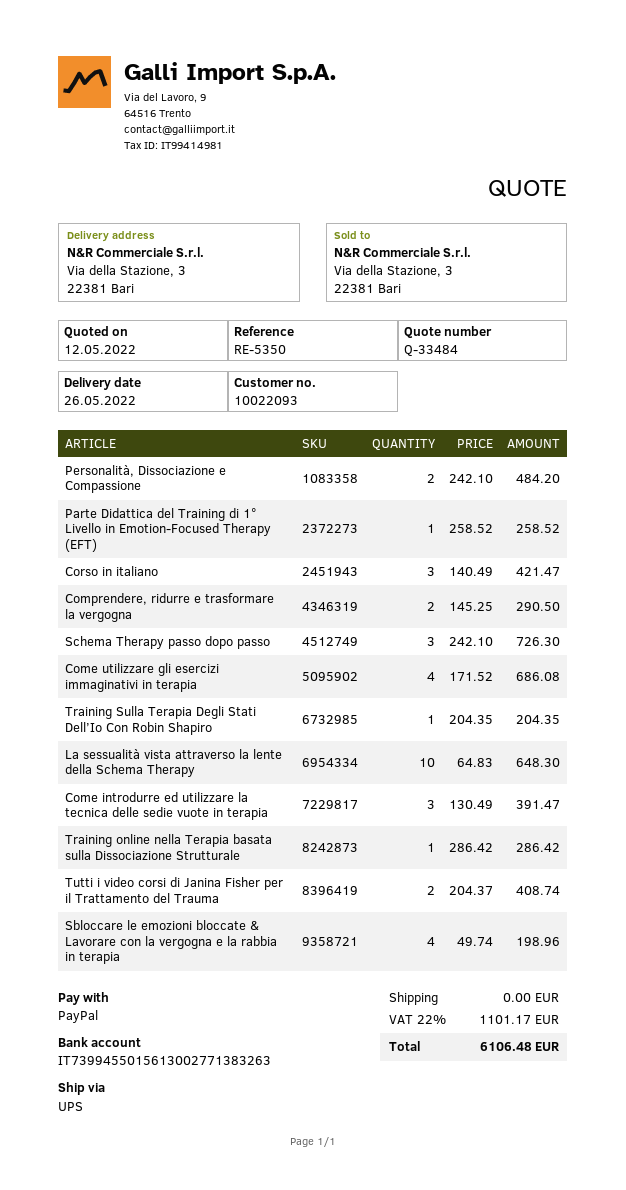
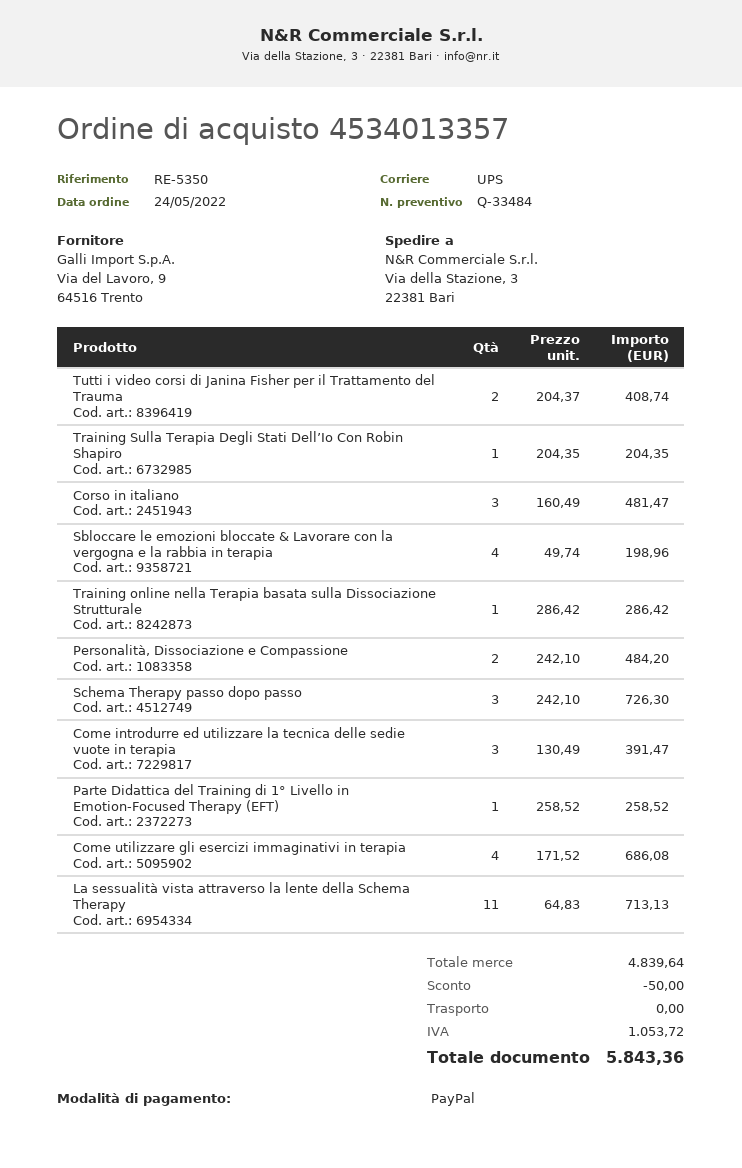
Corso in italiano: 3 x 140.49 = 421.47 -> 3 x 160.49 = 481.47
Comprendere, ridurre e trasformare la vergogna: 2 x 145.25 = 290.50 -> none
La sessualità vista attraverso la lente della Schema Therapy: 10 x 64.83 = 648.30 -> 11 x 64.83 = 713.13
discount: none -> 50.00
tax: 1101.17 -> 1053.72
total: 6106.48 -> 5843.36

